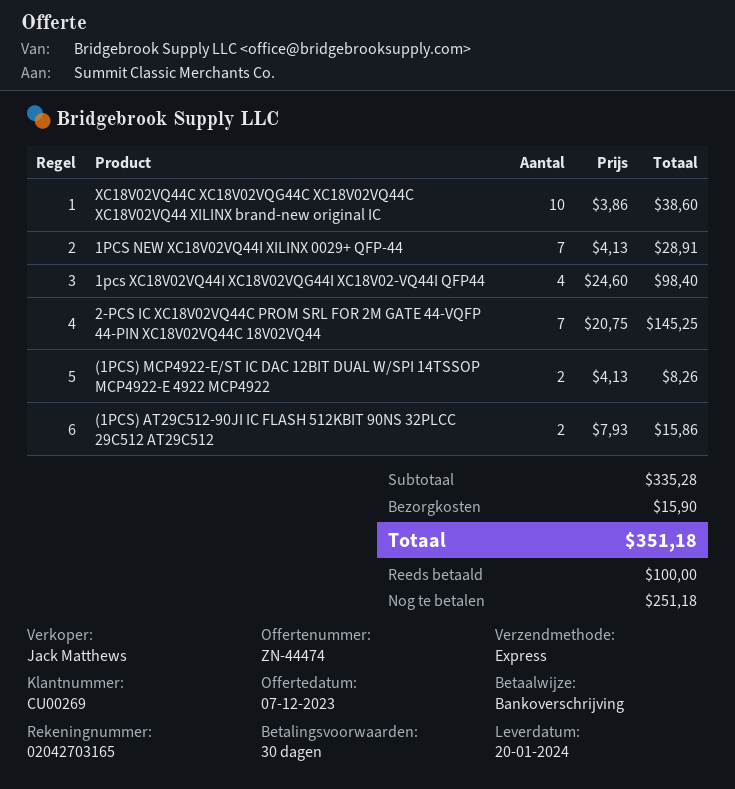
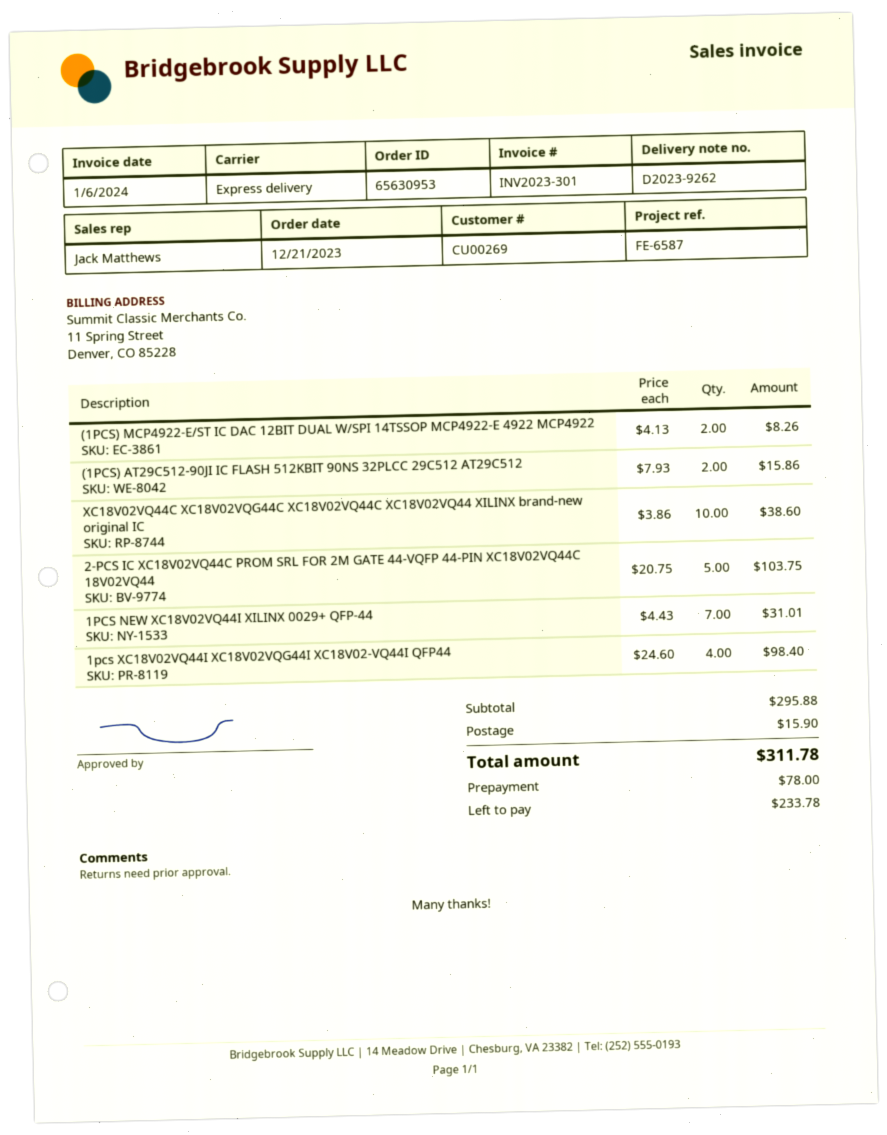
1PCS NEW XC18V02VQ44I XILINX 0029+ QFP-44: 7 x 4.13 = 28.91 -> 7 x 4.43 = 31.01
2-PCS IC XC18V02VQ44C PROM SRL FOR 2M GATE 44-VQFP 44-PIN XC18V02VQ44C 18V02VQ44: 7 x 20.75 = 145.25 -> 5 x 20.75 = 103.75
subtotal: 335.28 -> 295.88
total: 351.18 -> 311.78
deposit: 100.00 -> 78.00
balance: 251.18 -> 233.78

